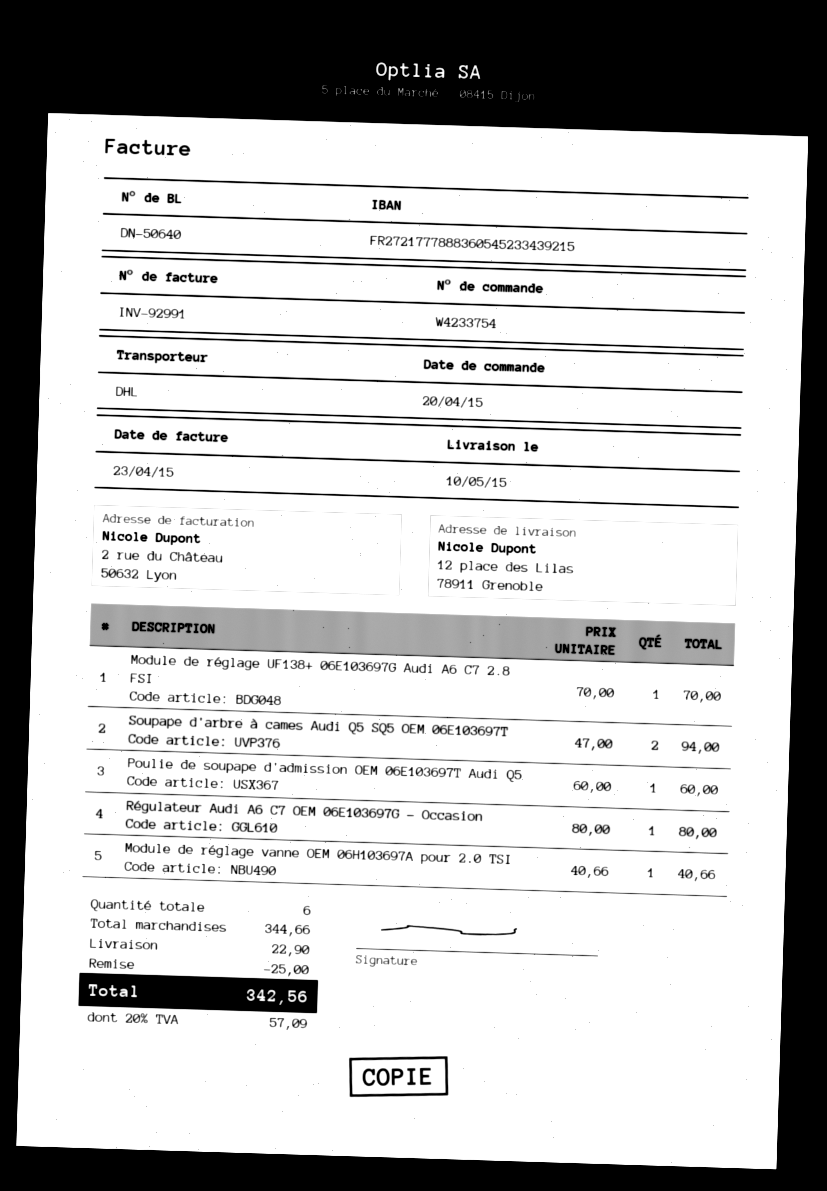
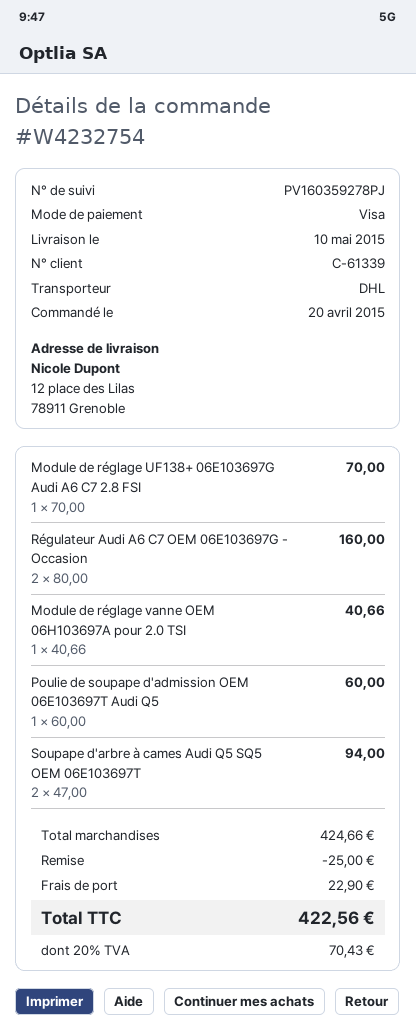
order number: W4233754 -> W4232754
Régulateur Audi A6 C7 OEM 06E103697G - Occasion: 1 x 80.00 = 80.00 -> 2 x 80.00 = 160.00
subtotal: 344.66 -> 424.66
tax: 20% = 57.09 -> 20% = 70.43
total: 342.56 -> 422.56

